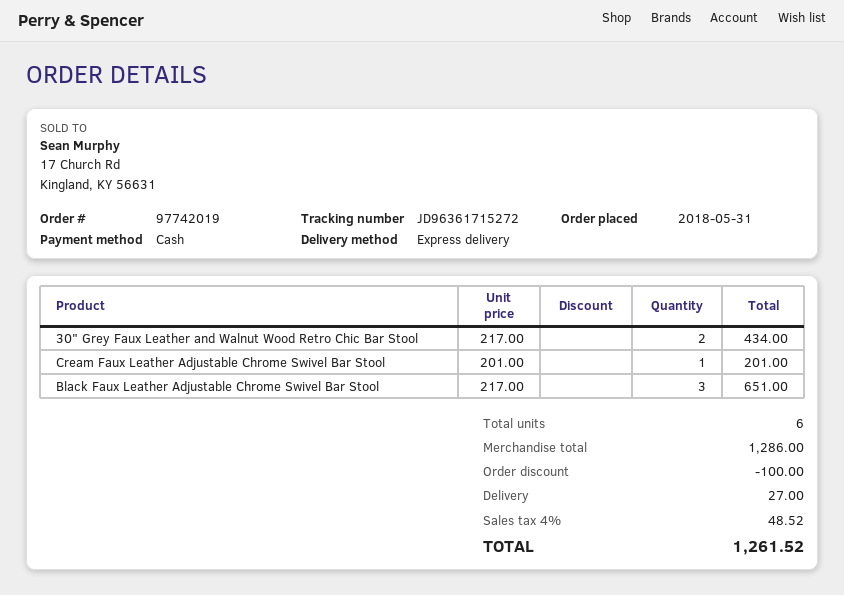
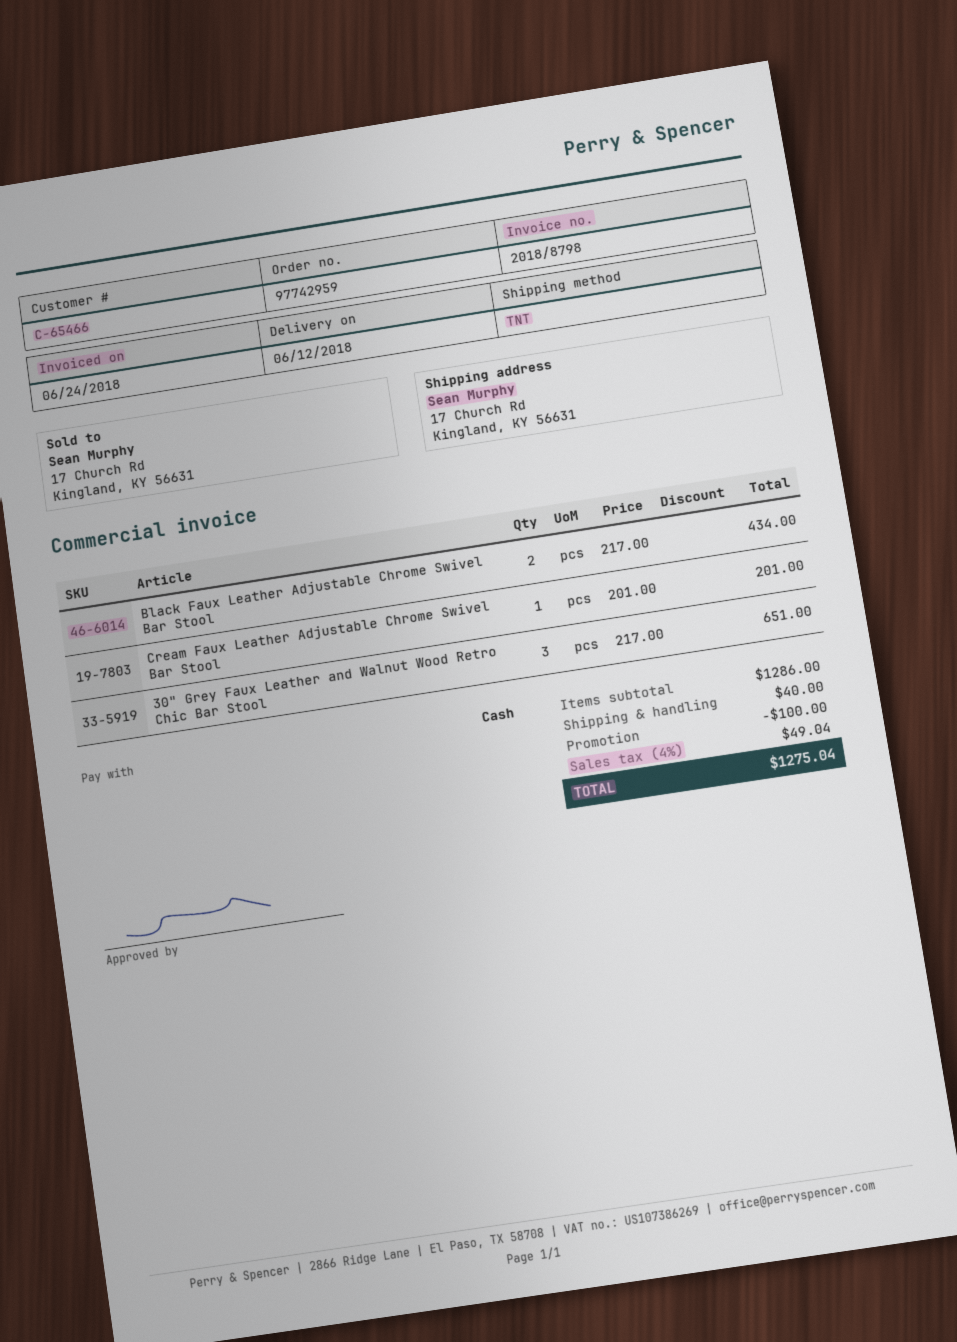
order number: 97742019 -> 97742959
shipping method: express -> TNT
30" Grey Faux Leather and Walnut Wood Retro Chic Bar Stool: 2 x 217.00 = 434.00 -> 3 x 217.00 = 651.00
Black Faux Leather Adjustable Chrome Swivel Bar Stool: 3 x 217.00 = 651.00 -> 2 x 217.00 = 434.00
shipping: 27.00 -> 40.00
tax: 4% = 48.52 -> 4% = 49.04
total: 1261.52 -> 1275.04

